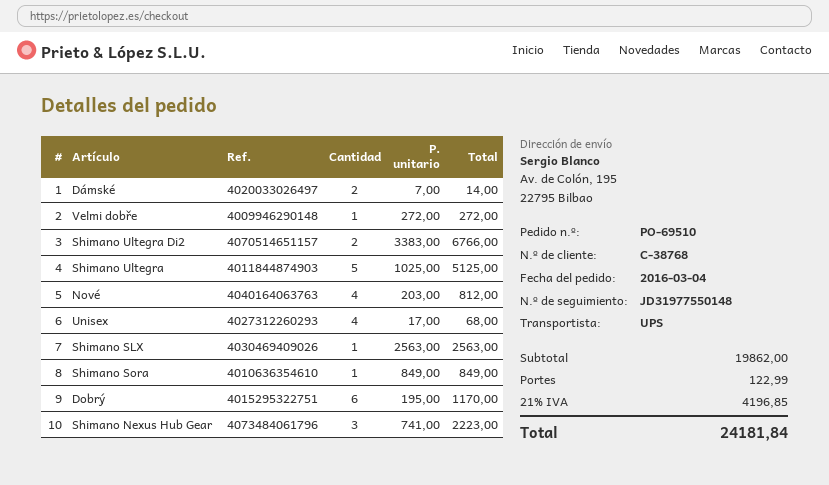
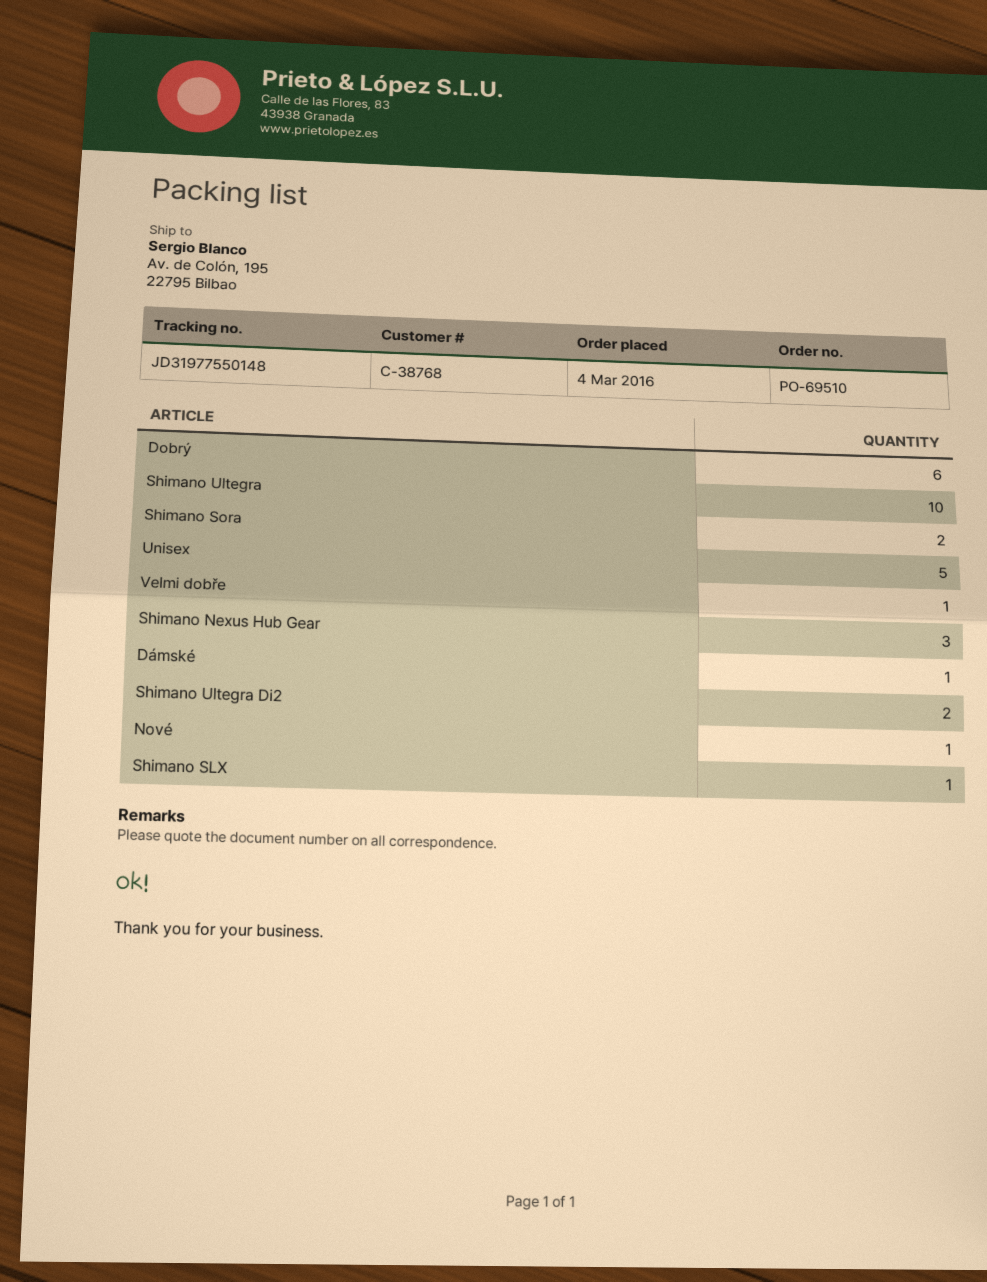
Dámské: 2 -> 1
Shimano Ultegra: 5 -> 10
Nové: 4 -> 1
Unisex: 4 -> 5
Shimano Sora: 1 -> 2

